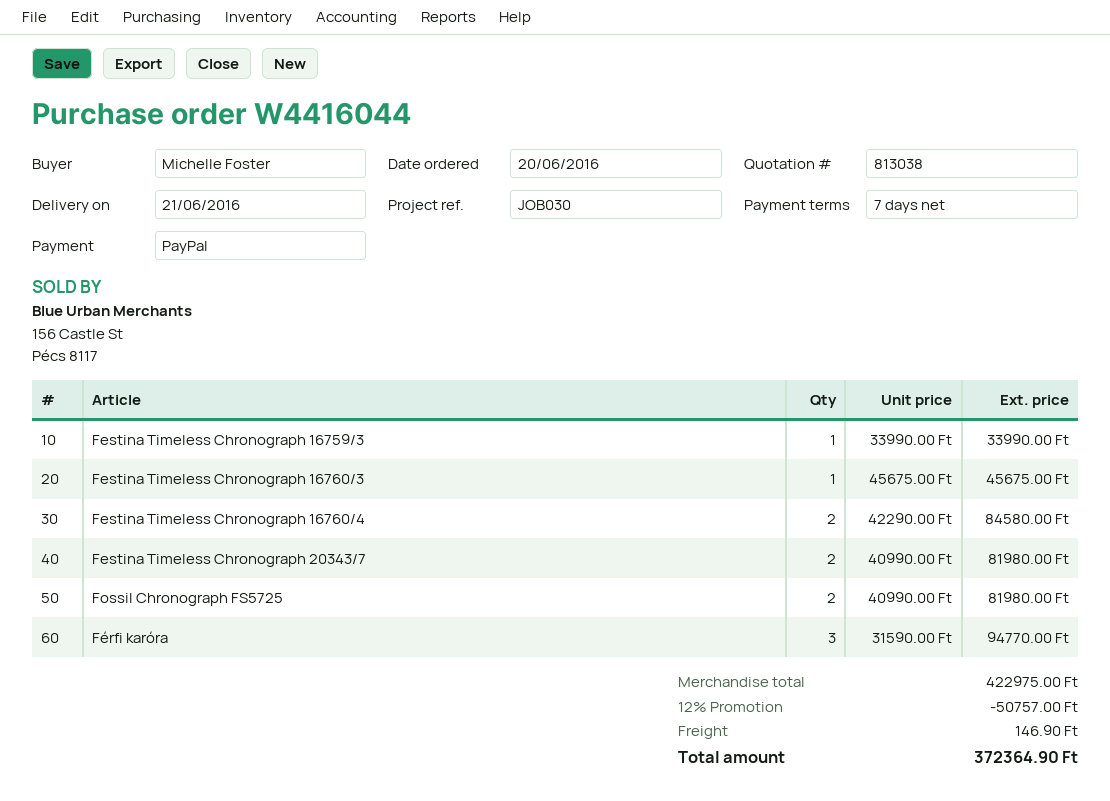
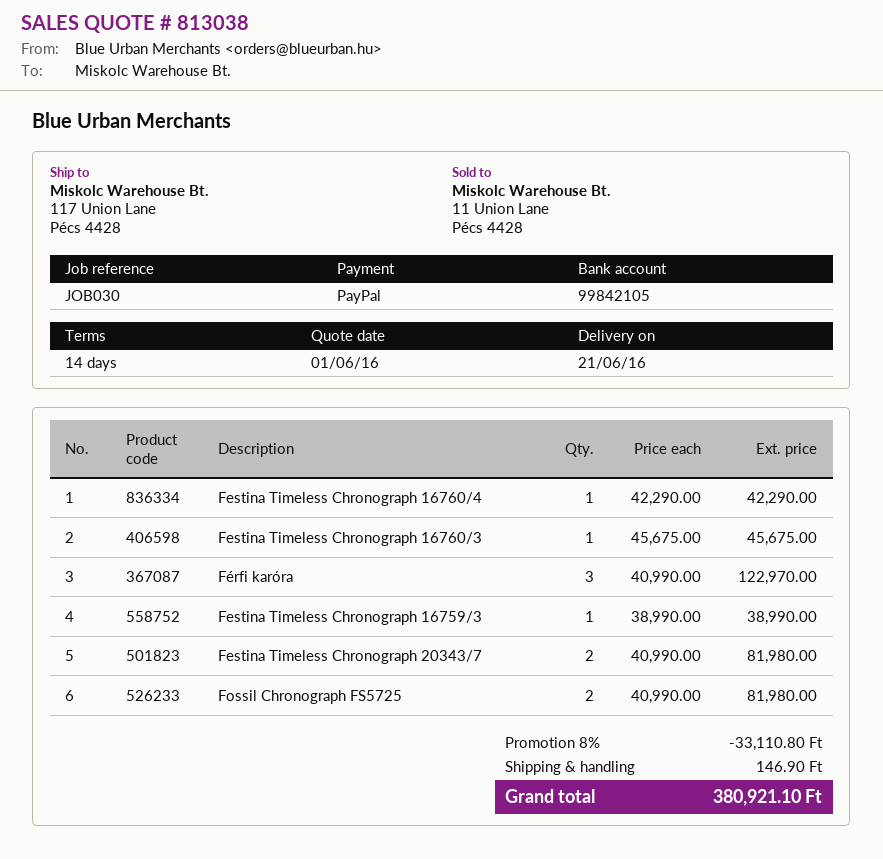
payment terms: 7 days -> 14 days
Festina Timeless Chronograph 16759/3: 1 x 33990.00 = 33990.00 -> 1 x 38990.00 = 38990.00
Festina Timeless Chronograph 16760/4: 2 x 42290.00 = 84580.00 -> 1 x 42290.00 = 42290.00
Férfi karóra: 3 x 31590.00 = 94770.00 -> 3 x 40990.00 = 122970.00
discount: 12% = 50757.00 -> 8% = 33110.80
total: 372364.90 -> 380921.10

